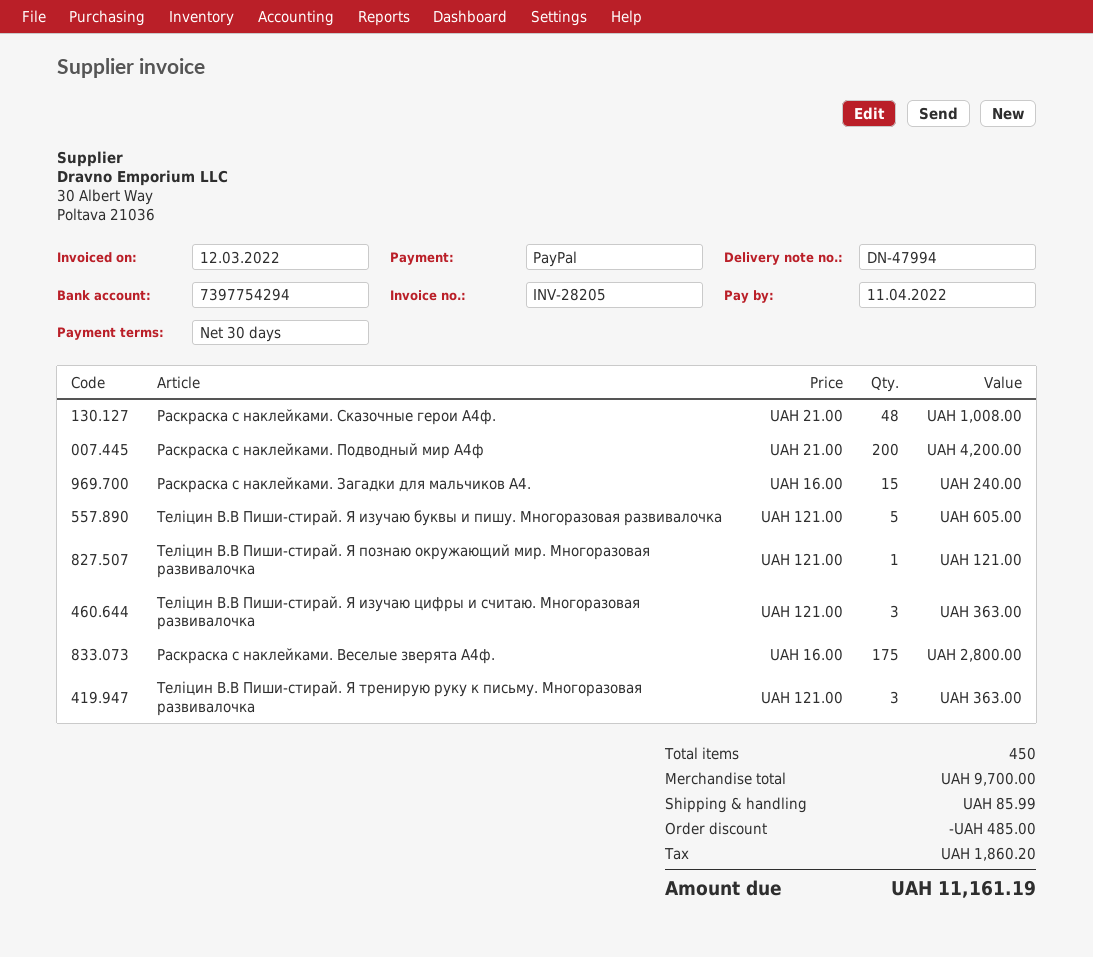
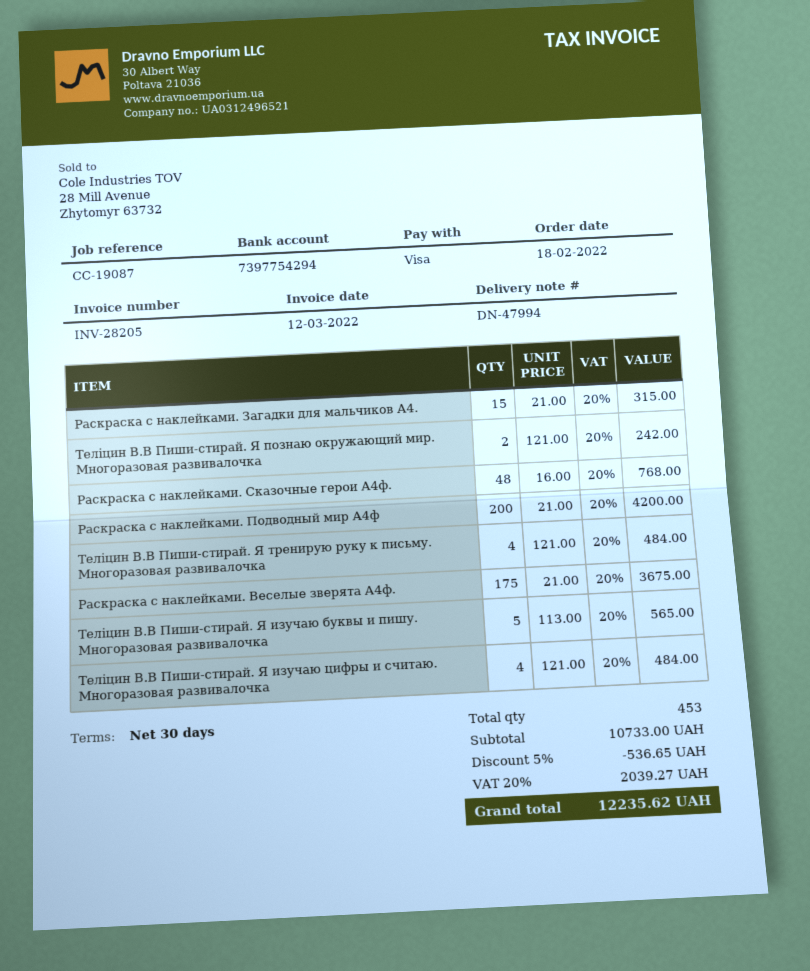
payment method: PayPal -> Visa
Раскраска с наклейками. Сказочные герои А4ф.: 48 x 21.00 = 1008.00 -> 48 x 16.00 = 768.00
Раскраска с наклейками. Загадки для мальчиков А4.: 15 x 16.00 = 240.00 -> 15 x 21.00 = 315.00
Теліцин В.В Пиши-стирай. Я изучаю буквы и пишу. Многоразовая развивалочка: 5 x 121.00 = 605.00 -> 5 x 113.00 = 565.00
Теліцин В.В Пиши-стирай. Я познаю окружающий мир. Многоразовая развивалочка: 1 x 121.00 = 121.00 -> 2 x 121.00 = 242.00
Теліцин В.В Пиши-стирай. Я изучаю цифры и считаю. Многоразовая развивалочка: 3 x 121.00 = 363.00 -> 4 x 121.00 = 484.00
Раскраска с наклейками. Веселые зверята А4ф.: 175 x 16.00 = 2800.00 -> 175 x 21.00 = 3675.00
Теліцин В.В Пиши-стирай. Я тренирую руку к письму. Многоразовая развивалочка: 3 x 121.00 = 363.00 -> 4 x 121.00 = 484.00
total quantity: 450 -> 453
subtotal: 9700.00 -> 10733.00
discount: 485.00 -> 536.65
shipping: 85.99 -> none
tax: 1860.20 -> 2039.27
total: 11161.19 -> 12235.62

